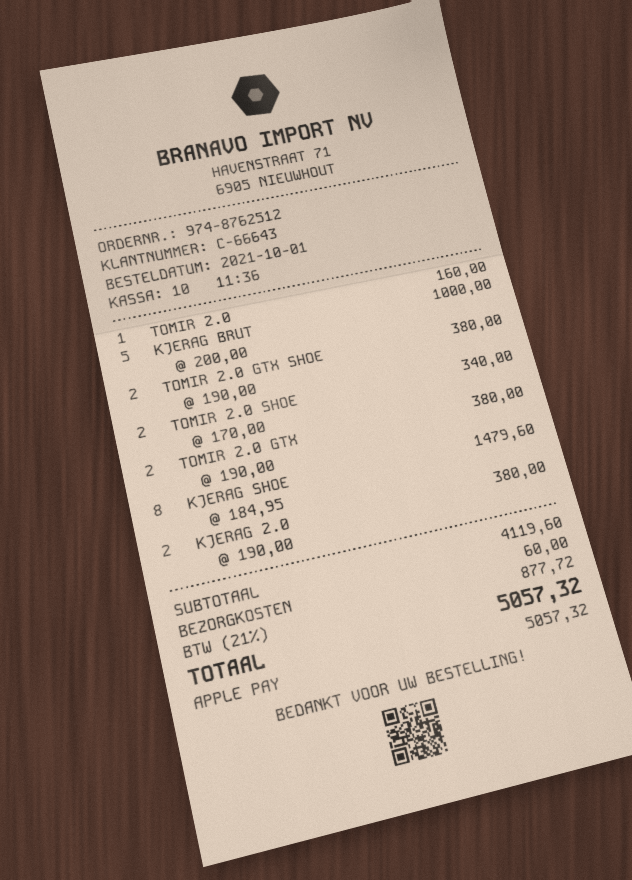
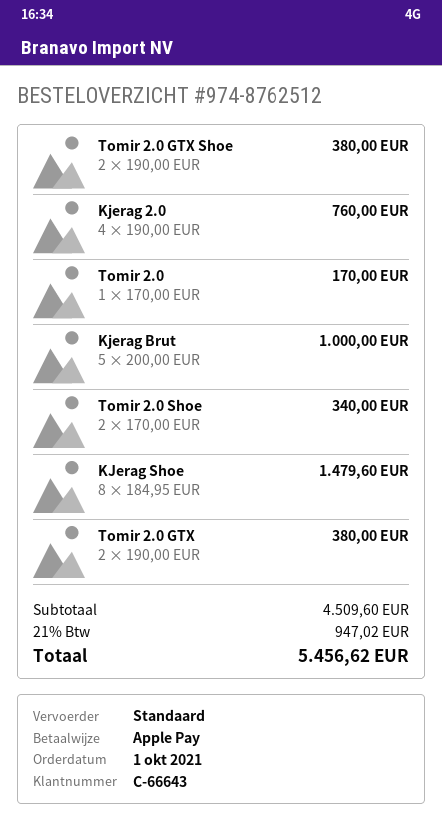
TOMIR 2.0: 1 x 160.00 = 160.00 -> 1 x 170.00 = 170.00
KJERAG 2.0: 2 x 190.00 = 380.00 -> 4 x 190.00 = 760.00
subtotal: 4119.60 -> 4509.60
shipping: 60.00 -> none
tax: 21% = 877.72 -> 21% = 947.02
total: 5057.32 -> 5456.62

